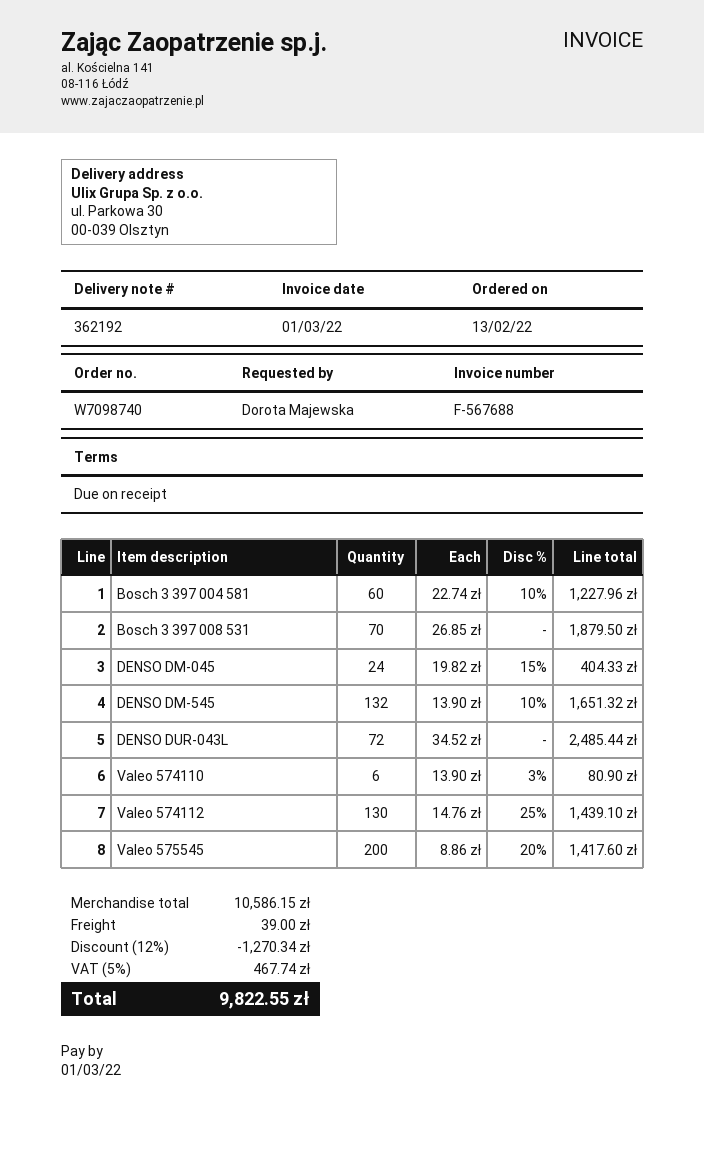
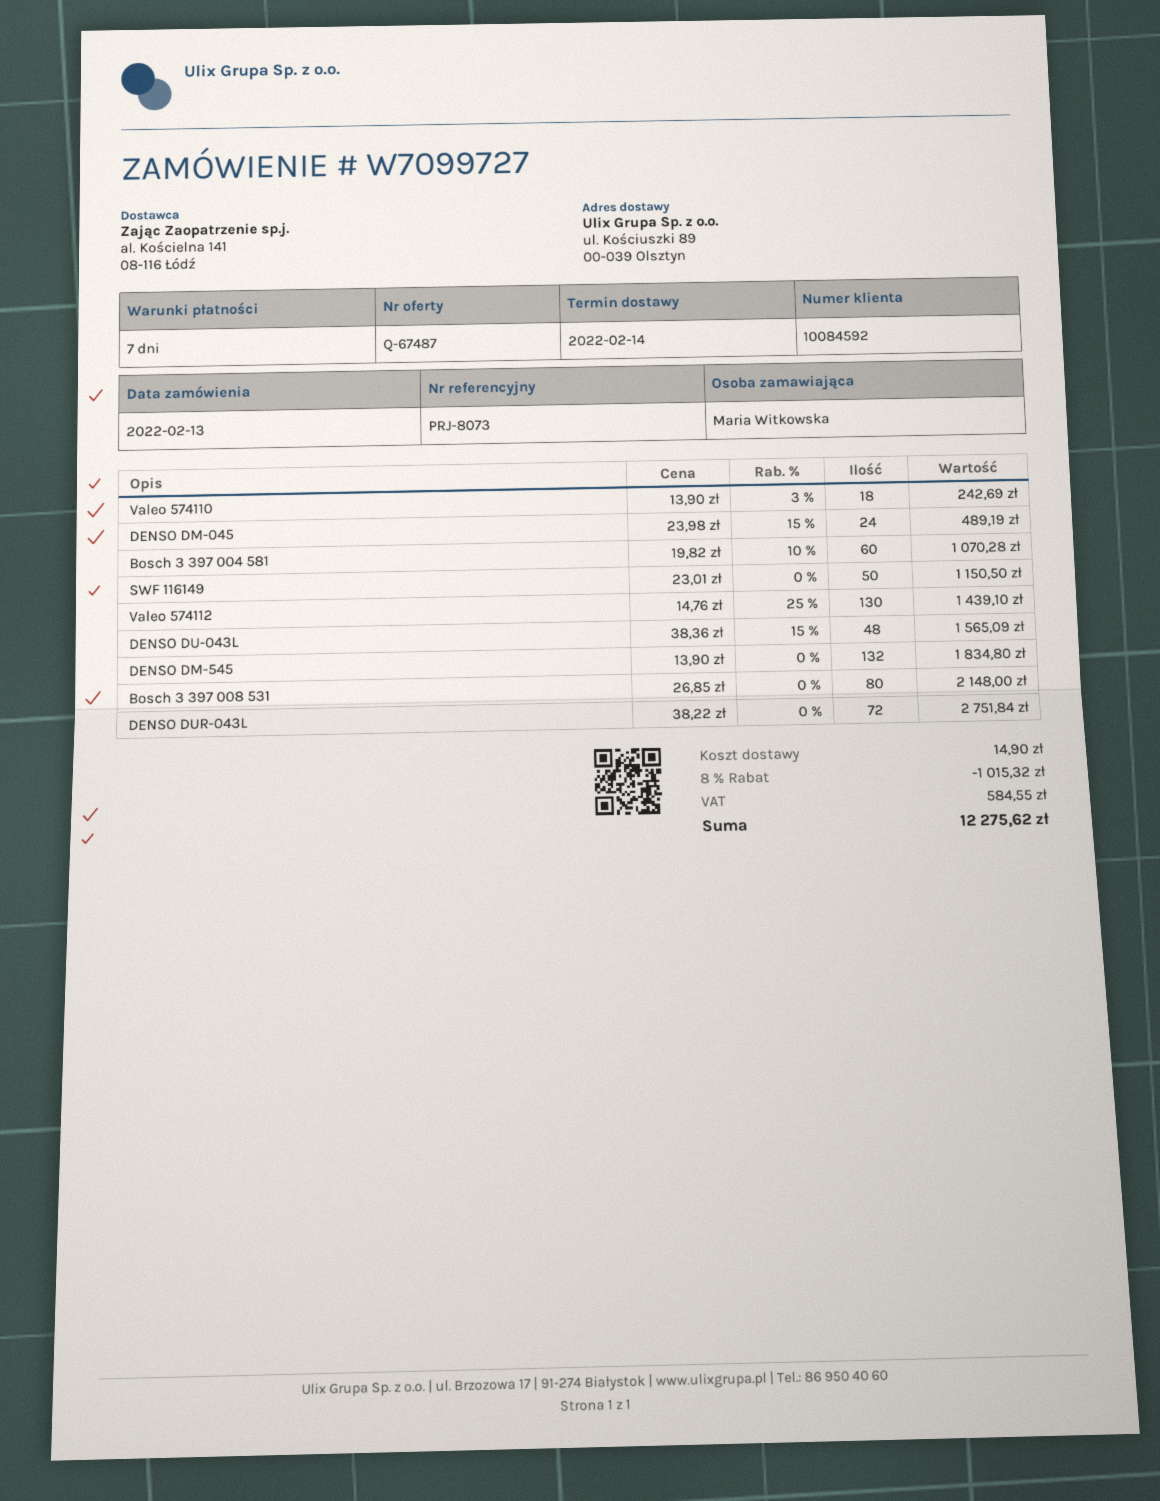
order number: W7098740 -> W7099727
payment terms: on receipt -> 7 days
ordered by: Dorota Majewska -> Maria Witkowska
ship to: ul. Parkowa 30, 00-039 Olsztyn -> ul. Kościuszki 89, 00-039 Olsztyn
Bosch 3 397 004 581: 60 x 22.74 - 10% = 1227.96 -> 60 x 19.82 - 10% = 1070.28
Bosch 3 397 008 531: 70 x 26.85 = 1879.50 -> 80 x 26.85 = 2148.00
DENSO DM-045: 24 x 19.82 - 15% = 404.33 -> 24 x 23.98 - 15% = 489.19
DENSO DM-545: 132 x 13.90 - 10% = 1651.32 -> 132 x 13.90 = 1834.80
DENSO DUR-043L: 72 x 34.52 = 2485.44 -> 72 x 38.22 = 2751.84
Valeo 574110: 6 x 13.90 - 3% = 80.90 -> 18 x 13.90 - 3% = 242.69
Valeo 575545: 200 x 8.86 - 20% = 1417.60 -> none
SWF 116149: none -> 50 x 23.01 = 1150.50
DENSO DU-043L: none -> 48 x 38.36 - 15% = 1565.09
discount: 12% = 1270.34 -> 8% = 1015.32
shipping: 39.00 -> 14.90
tax: 467.74 -> 584.55
total: 9822.55 -> 12275.62

